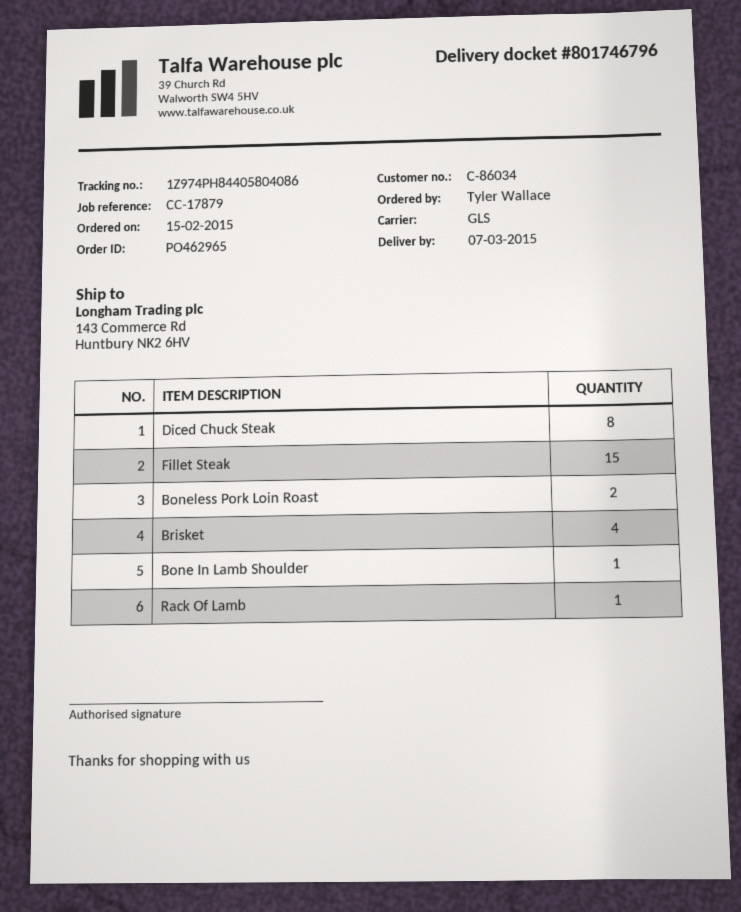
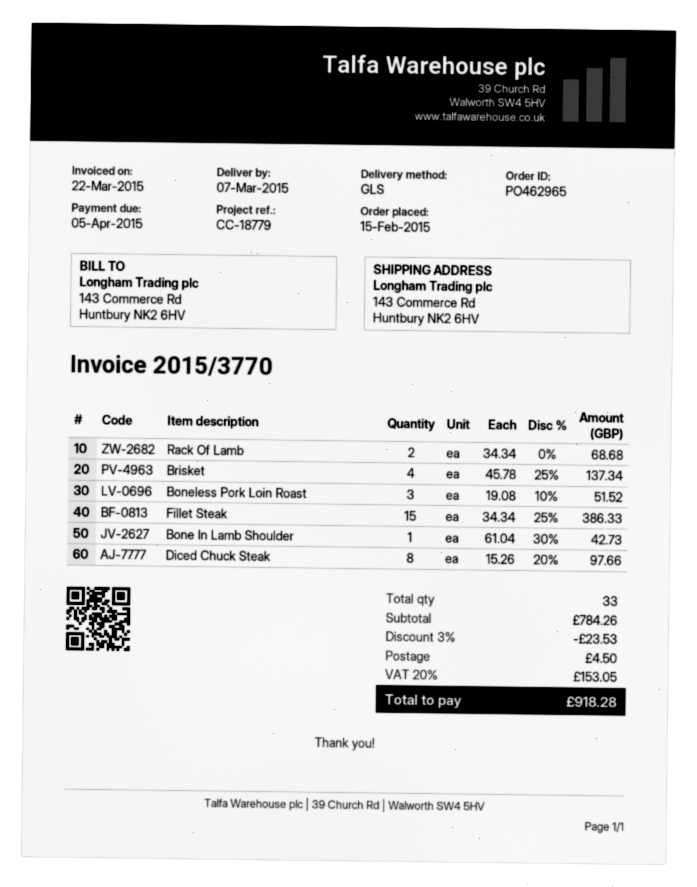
reference: CC-17879 -> CC-18779
Boneless Pork Loin Roast: 2 -> 3
Rack Of Lamb: 1 -> 2

